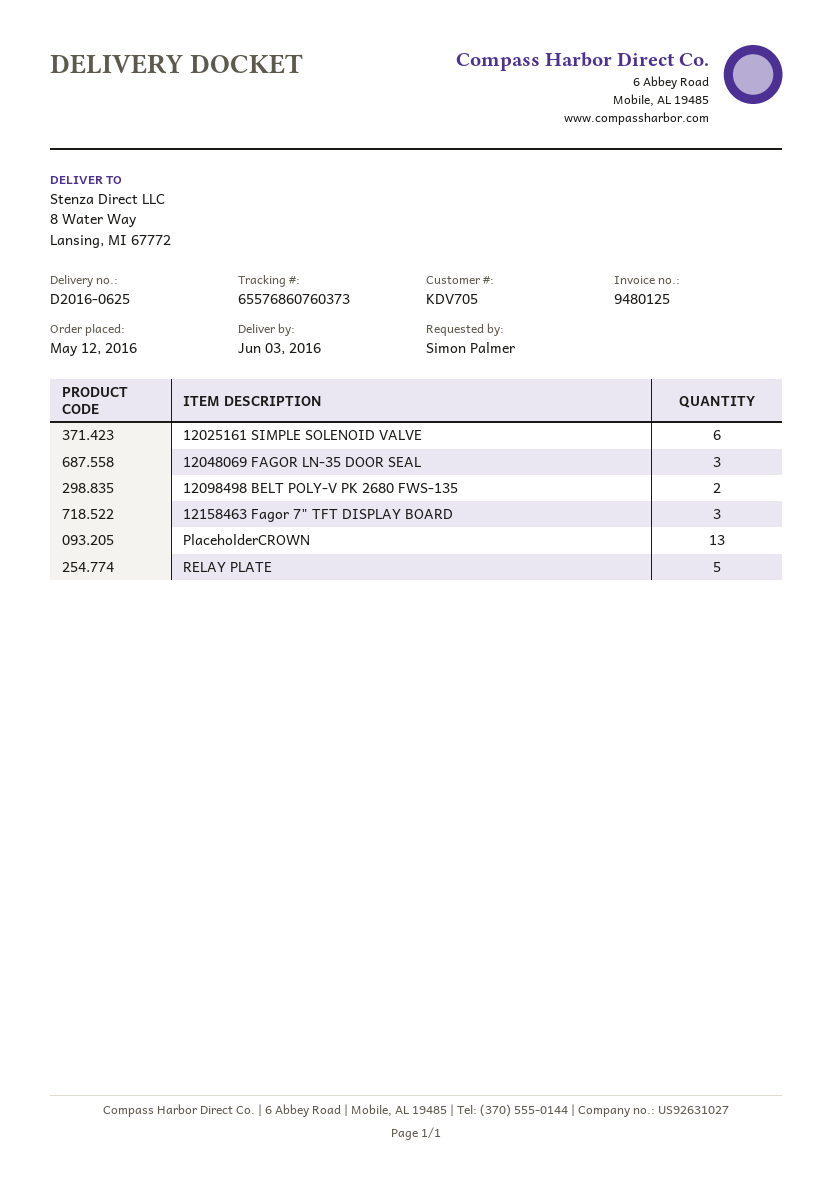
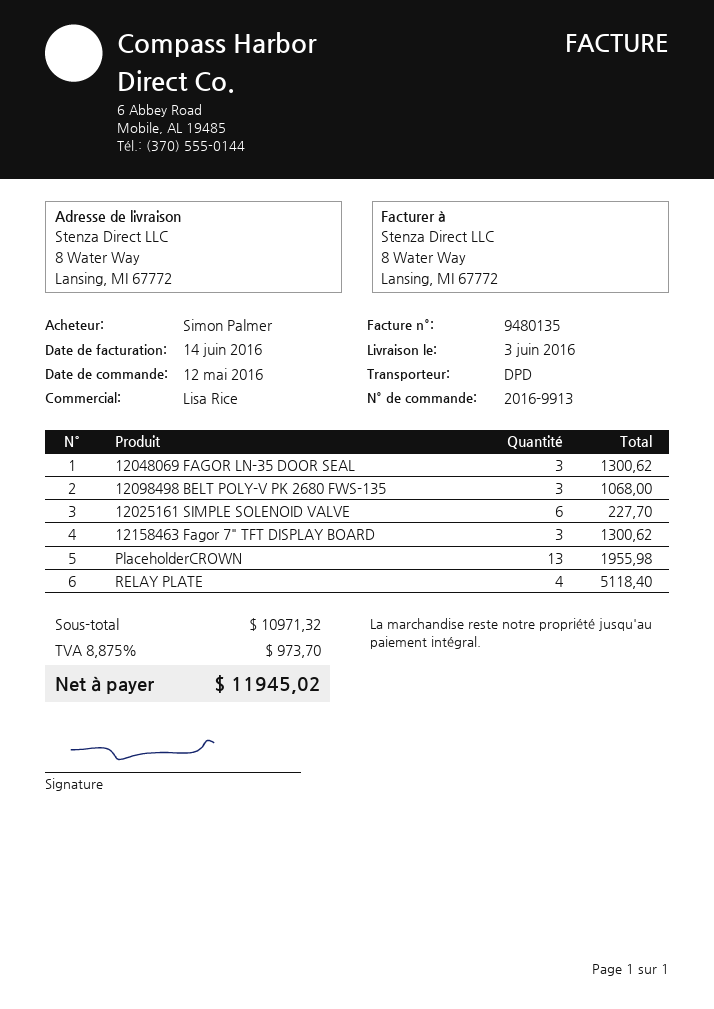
invoice number: 9480125 -> 9480135
12098498 BELT POLY-V PK 2680 FWS-135: 2 -> 3
RELAY PLATE: 5 -> 4

